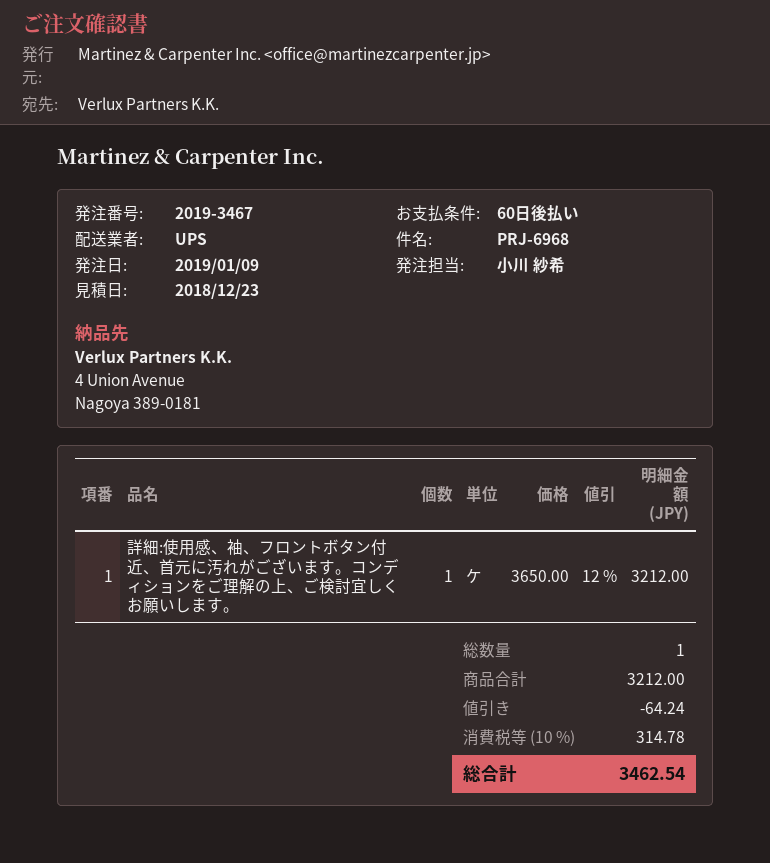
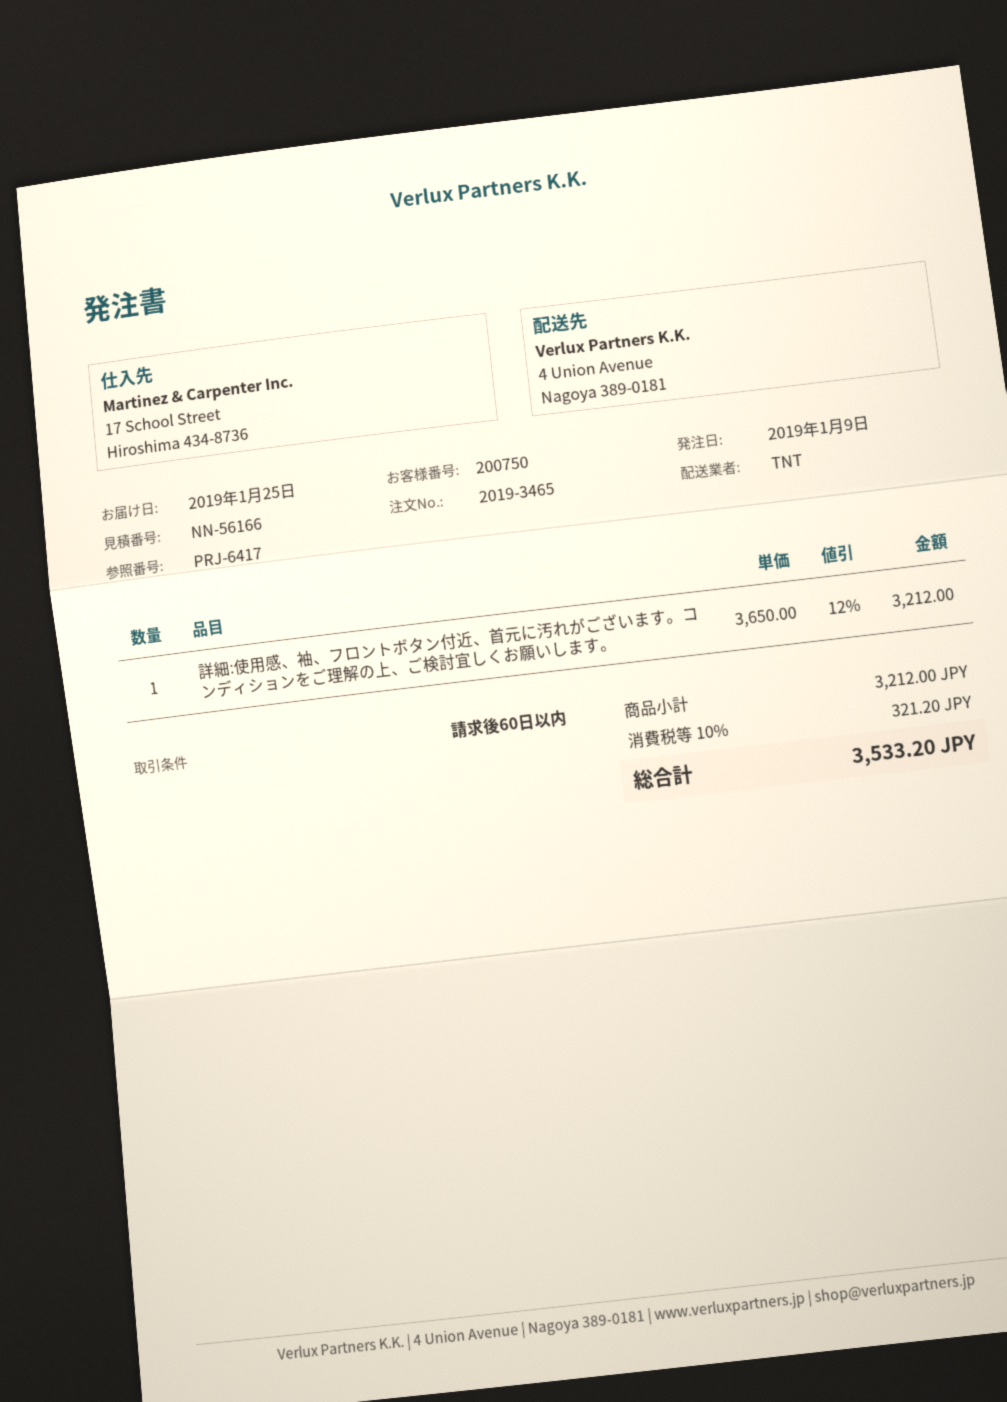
order number: 2019-3467 -> 2019-3465
reference: PRJ-6968 -> PRJ-6417
shipping method: UPS -> TNT
discount: 64.24 -> none
tax: 10% = 314.78 -> 10% = 321.20
total: 3462.54 -> 3533.20

